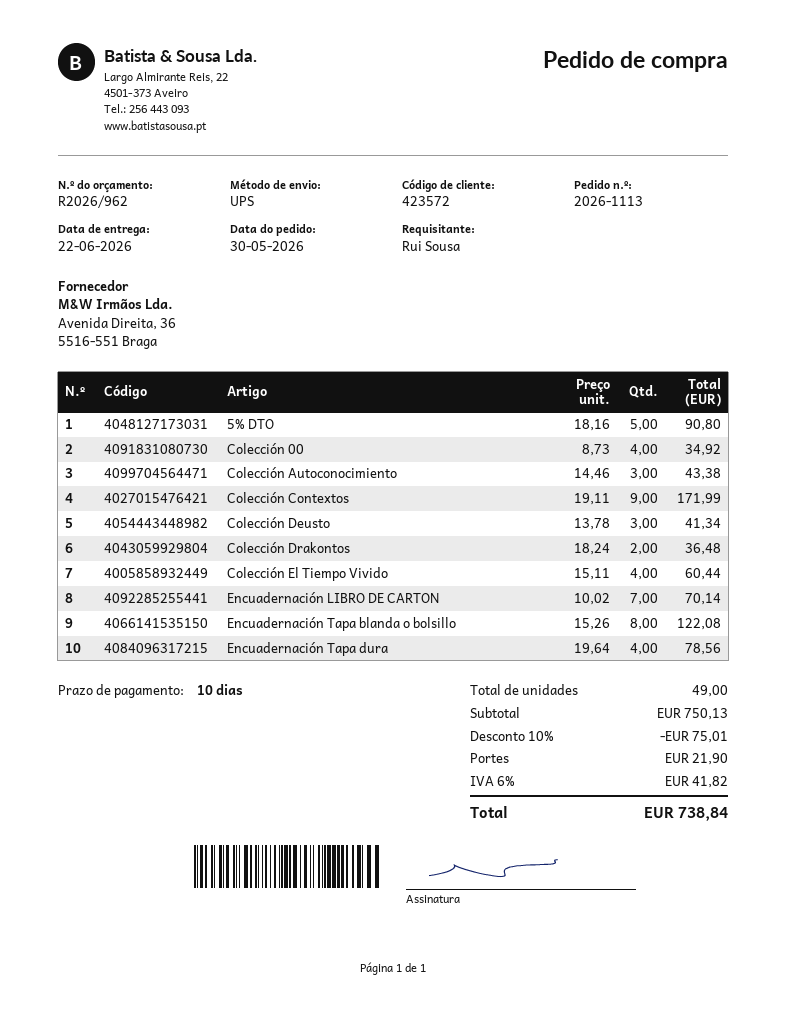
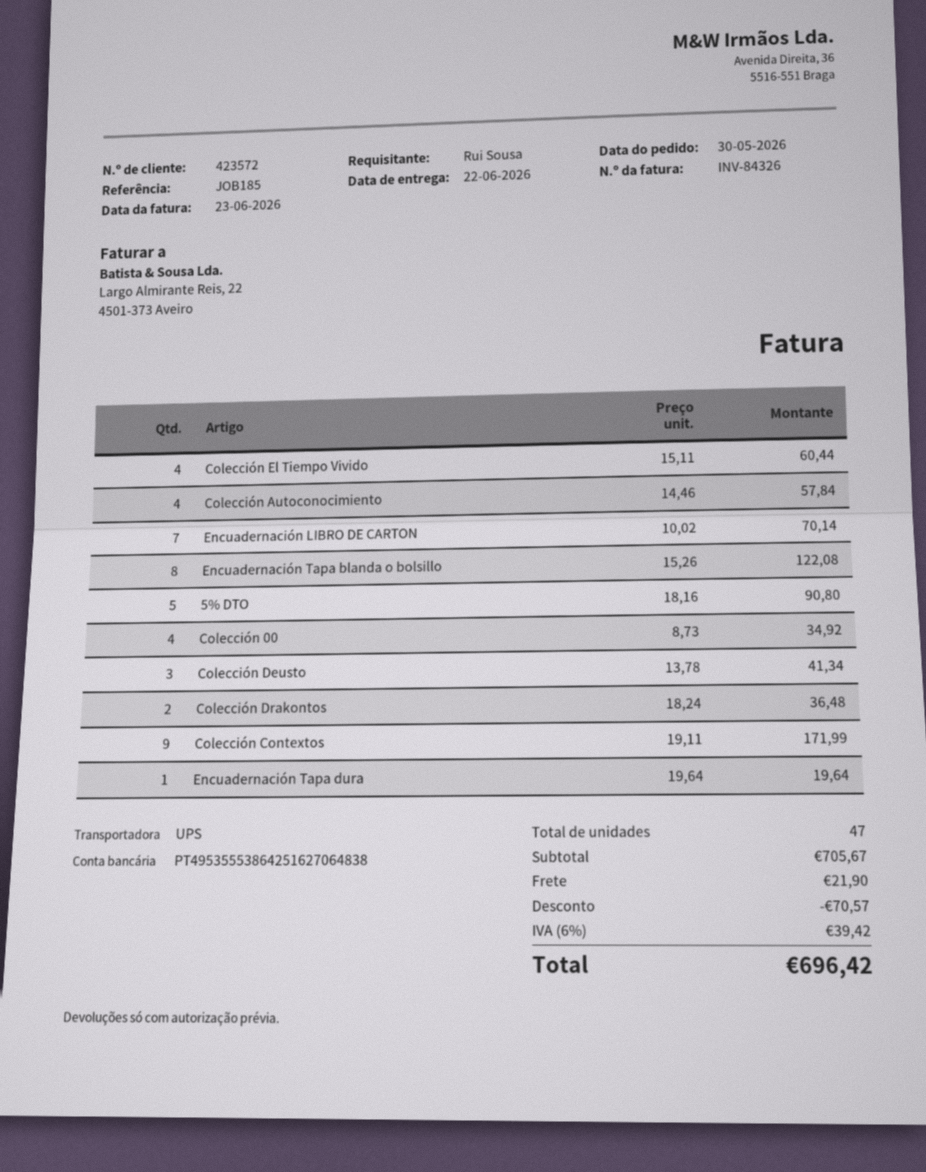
Colección Autoconocimiento: 3 x 14.46 = 43.38 -> 4 x 14.46 = 57.84
Encuadernación Tapa dura: 4 x 19.64 = 78.56 -> 1 x 19.64 = 19.64
total quantity: 49 -> 47
subtotal: 750.13 -> 705.67
discount: 75.01 -> 70.57
tax: 6% = 41.82 -> 6% = 39.42
total: 738.84 -> 696.42

